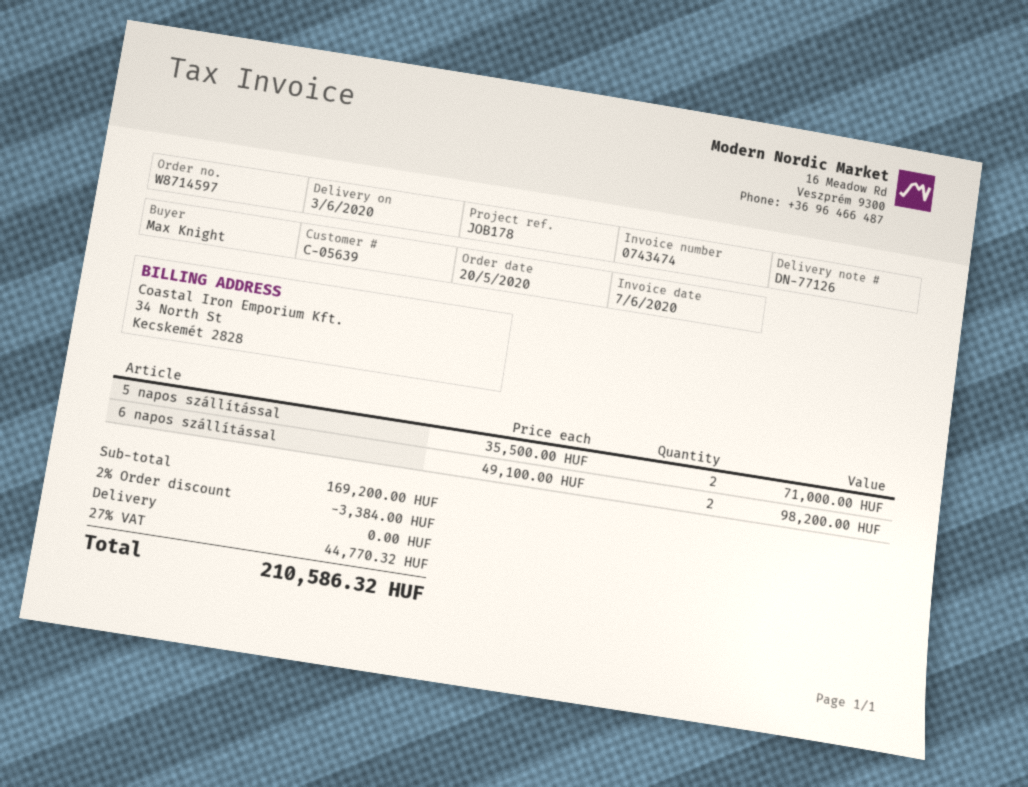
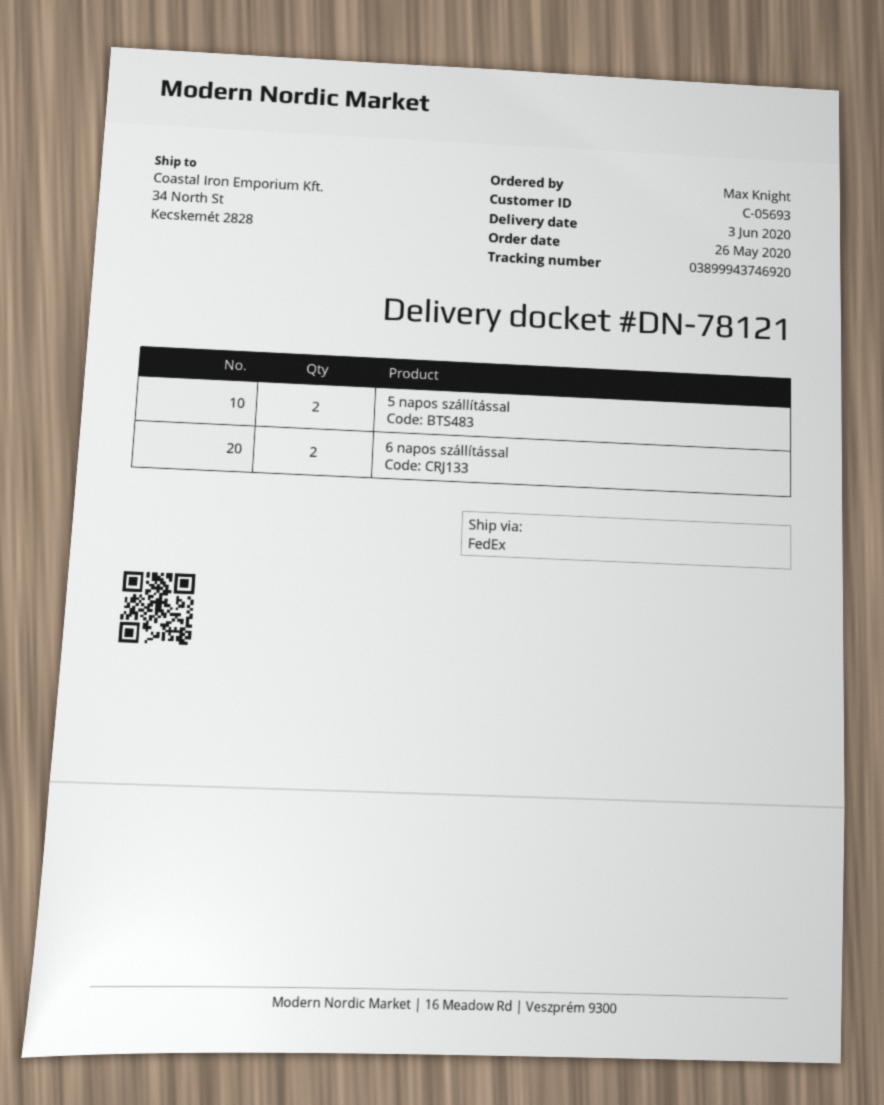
order date: 2020-05-20 -> 2020-05-26
delivery note number: DN-77126 -> DN-78121
customer number: C-05639 -> C-05693

